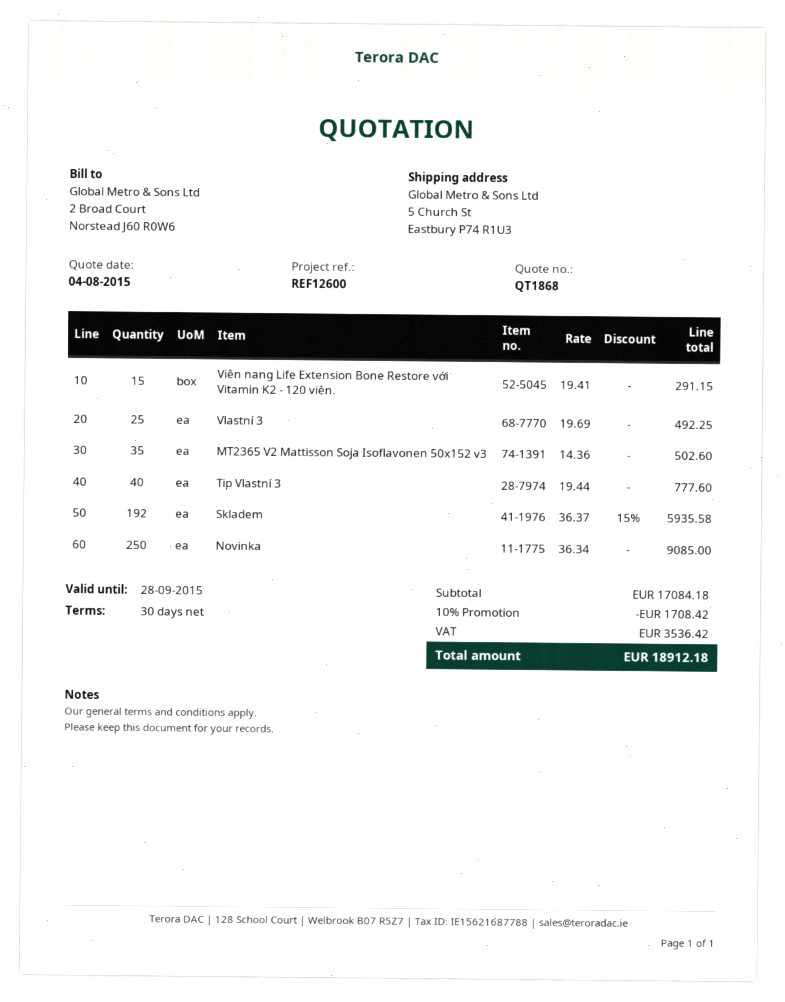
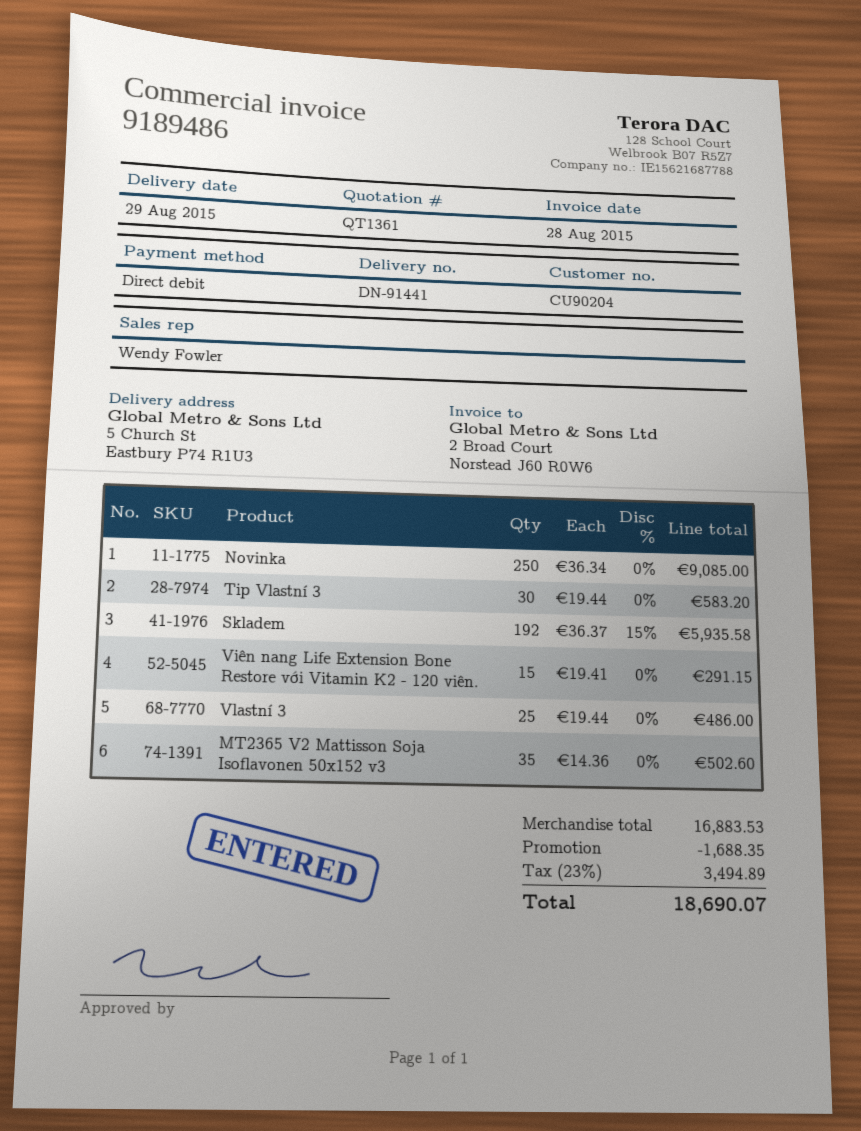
quote number: QT1868 -> QT1361
Vlastní 3: 25 x 19.69 = 492.25 -> 25 x 19.44 = 486.00
Tip Vlastní 3: 40 x 19.44 = 777.60 -> 30 x 19.44 = 583.20
subtotal: 17084.18 -> 16883.53
discount: 1708.42 -> 1688.35
tax: 3536.42 -> 3494.89
total: 18912.18 -> 18690.07

